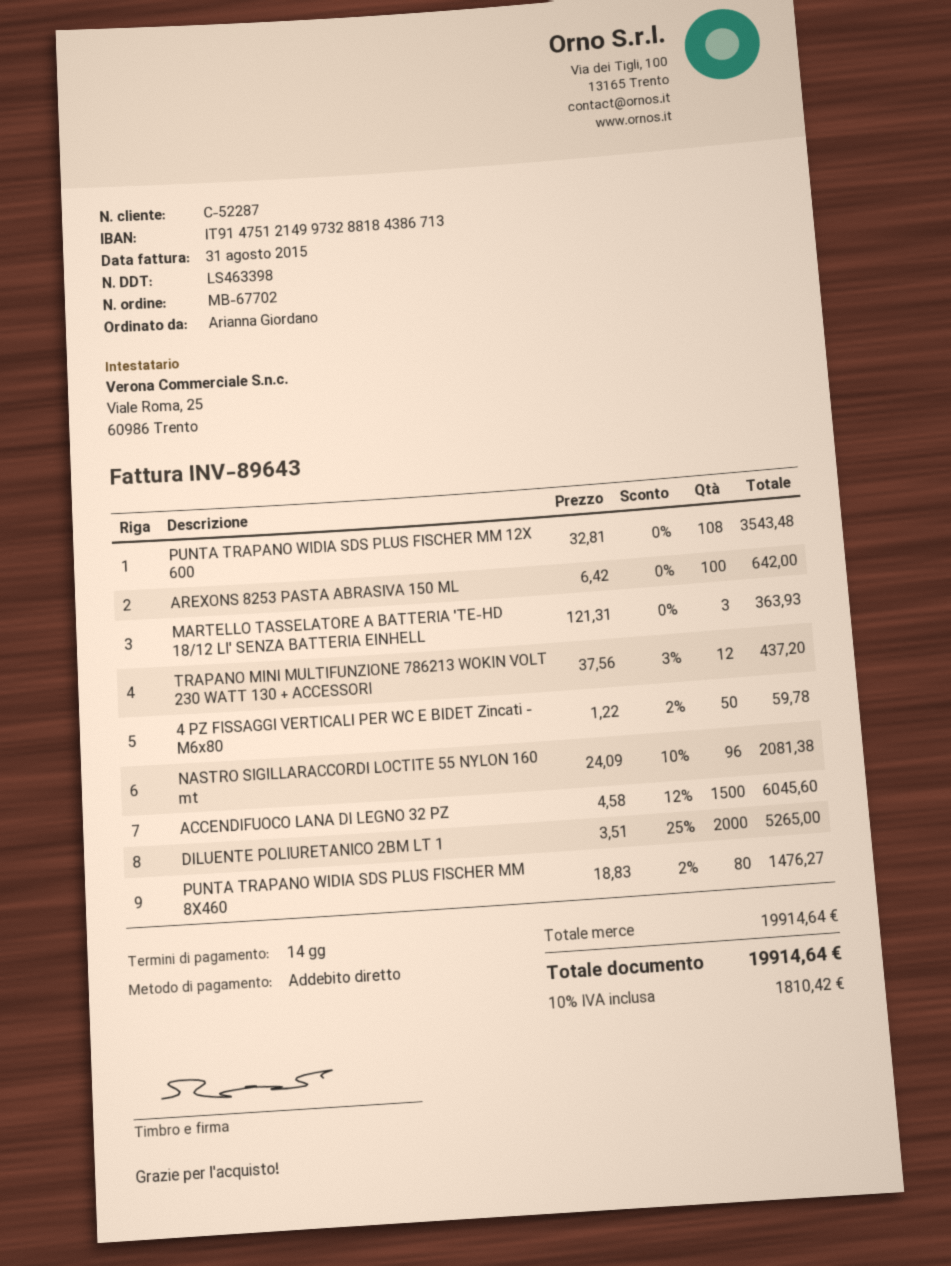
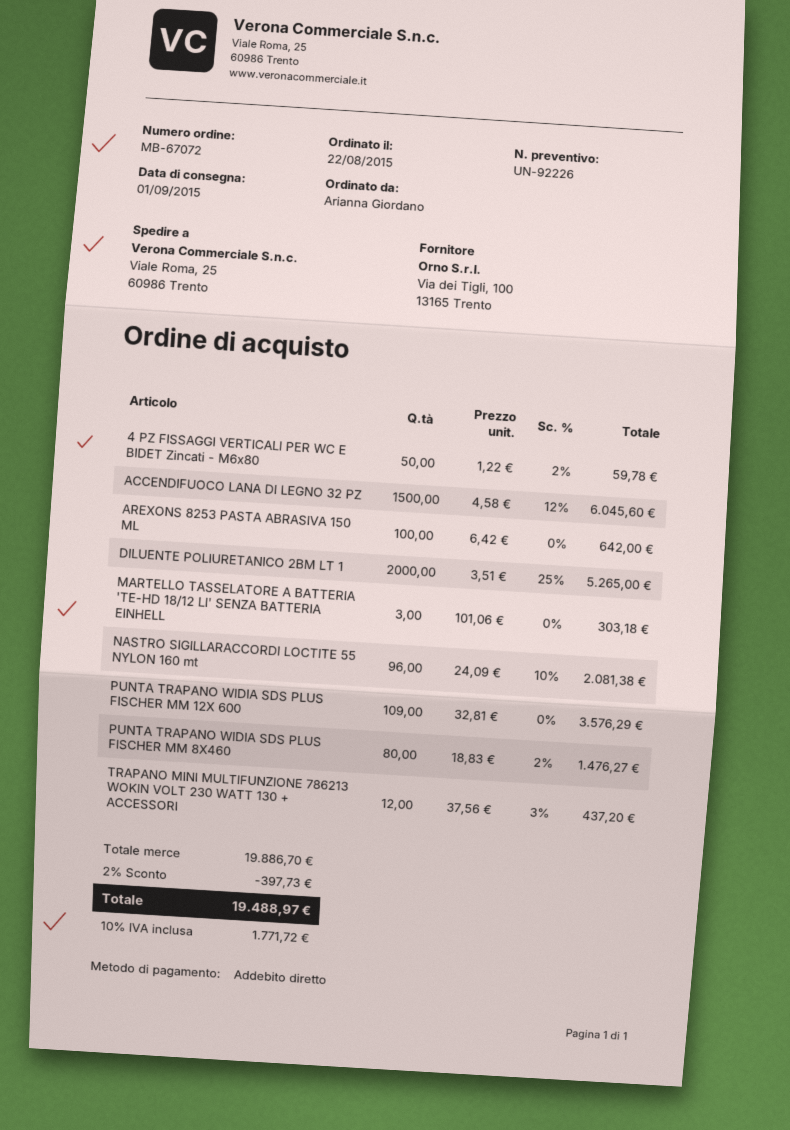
order number: MB-67702 -> MB-67072
PUNTA TRAPANO WIDIA SDS PLUS FISCHER MM 12X 600: 108 x 32.81 = 3543.48 -> 109 x 32.81 = 3576.29
MARTELLO TASSELATORE A BATTERIA 'TE-HD 18/12 LI' SENZA BATTERIA EINHELL: 3 x 121.31 = 363.93 -> 3 x 101.06 = 303.18
subtotal: 19914.64 -> 19886.70
discount: none -> 2% = 397.73
tax: 10% = 1810.42 -> 10% = 1771.72
total: 19914.64 -> 19488.97

